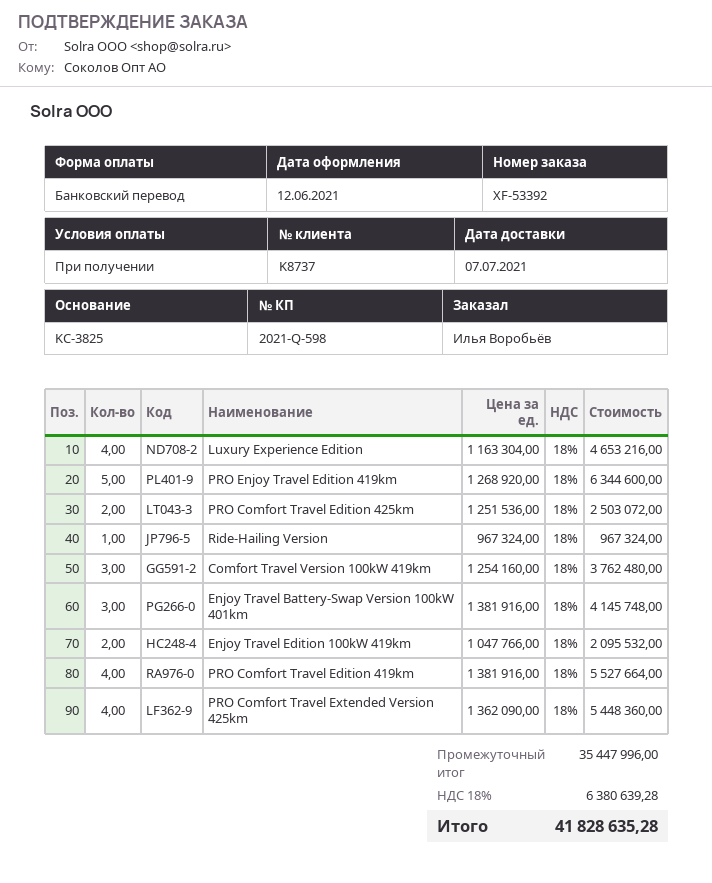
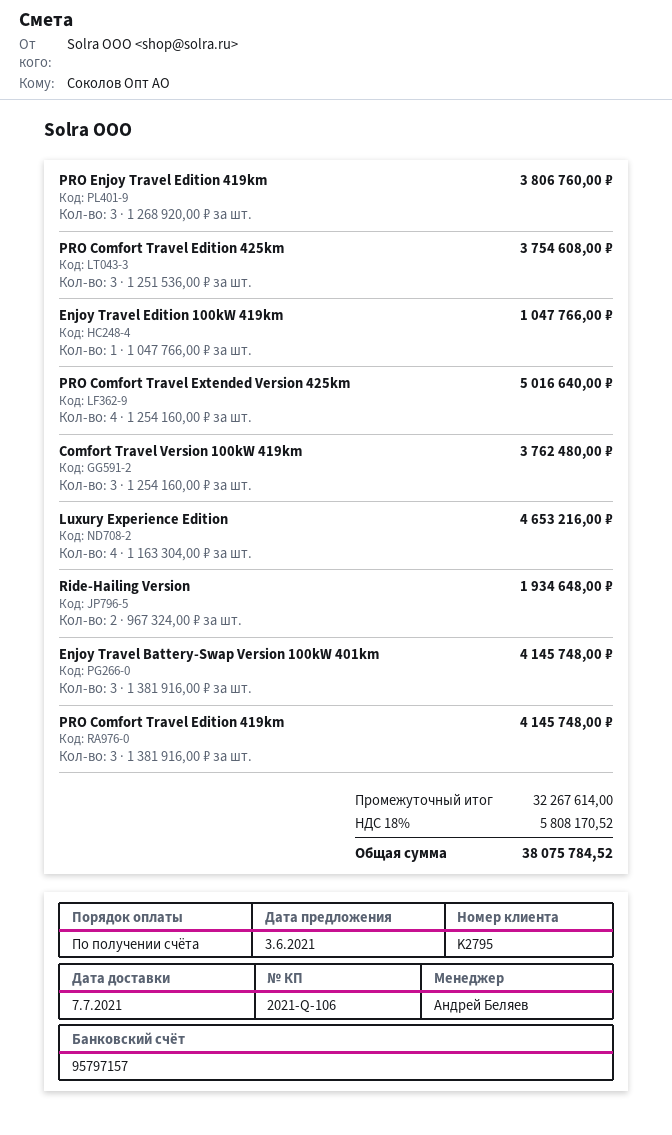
quote number: 2021-Q-598 -> 2021-Q-106
customer number: K8737 -> K2795
PRO Enjoy Travel Edition 419km: 5 x 1268920.00 = 6344600.00 -> 3 x 1268920.00 = 3806760.00
PRO Comfort Travel Edition 425km: 2 x 1251536.00 = 2503072.00 -> 3 x 1251536.00 = 3754608.00
Ride-Hailing Version: 1 x 967324.00 = 967324.00 -> 2 x 967324.00 = 1934648.00
Enjoy Travel Edition 100kW 419km: 2 x 1047766.00 = 2095532.00 -> 1 x 1047766.00 = 1047766.00
PRO Comfort Travel Edition 419km: 4 x 1381916.00 = 5527664.00 -> 3 x 1381916.00 = 4145748.00
PRO Comfort Travel Extended Version 425km: 4 x 1362090.00 = 5448360.00 -> 4 x 1254160.00 = 5016640.00
subtotal: 35447996.00 -> 32267614.00
tax: 18% = 6380639.28 -> 18% = 5808170.52
total: 41828635.28 -> 38075784.52

